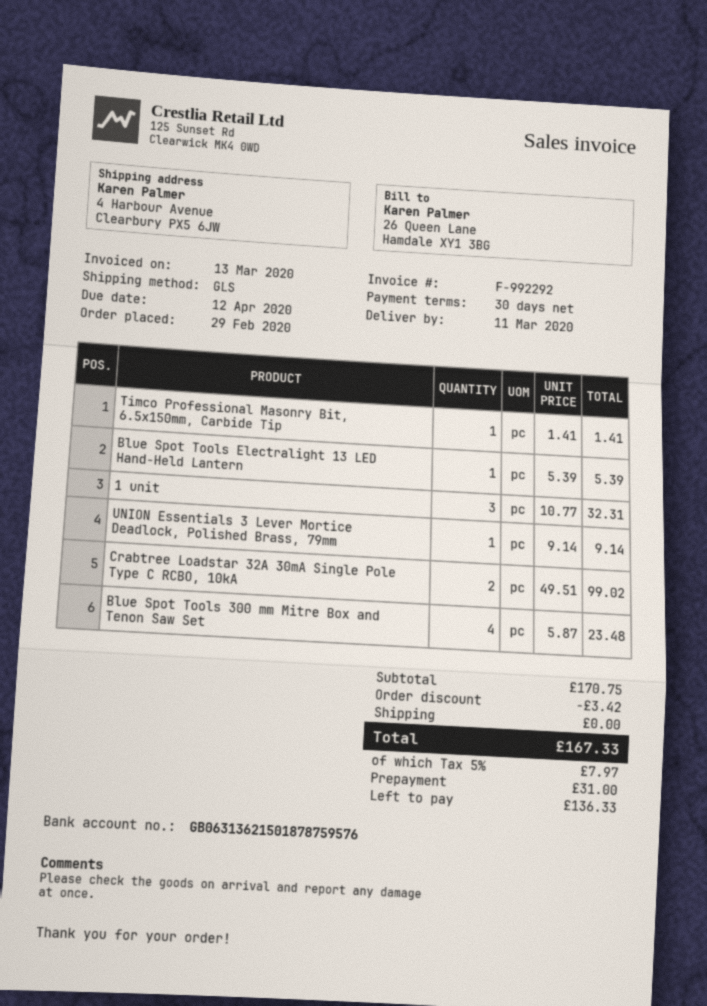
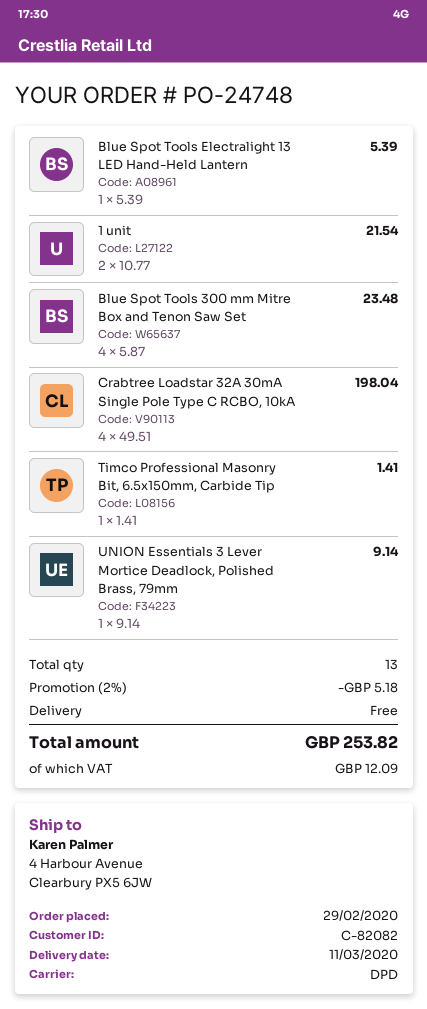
shipping method: GLS -> DPD
1 unit: 3 x 10.77 = 32.31 -> 2 x 10.77 = 21.54
Crabtree Loadstar 32A 30mA Single Pole Type C RCBO, 10kA: 2 x 49.51 = 99.02 -> 4 x 49.51 = 198.04
discount: 3.42 -> 5.18
tax: 7.97 -> 12.09
total: 167.33 -> 253.82

